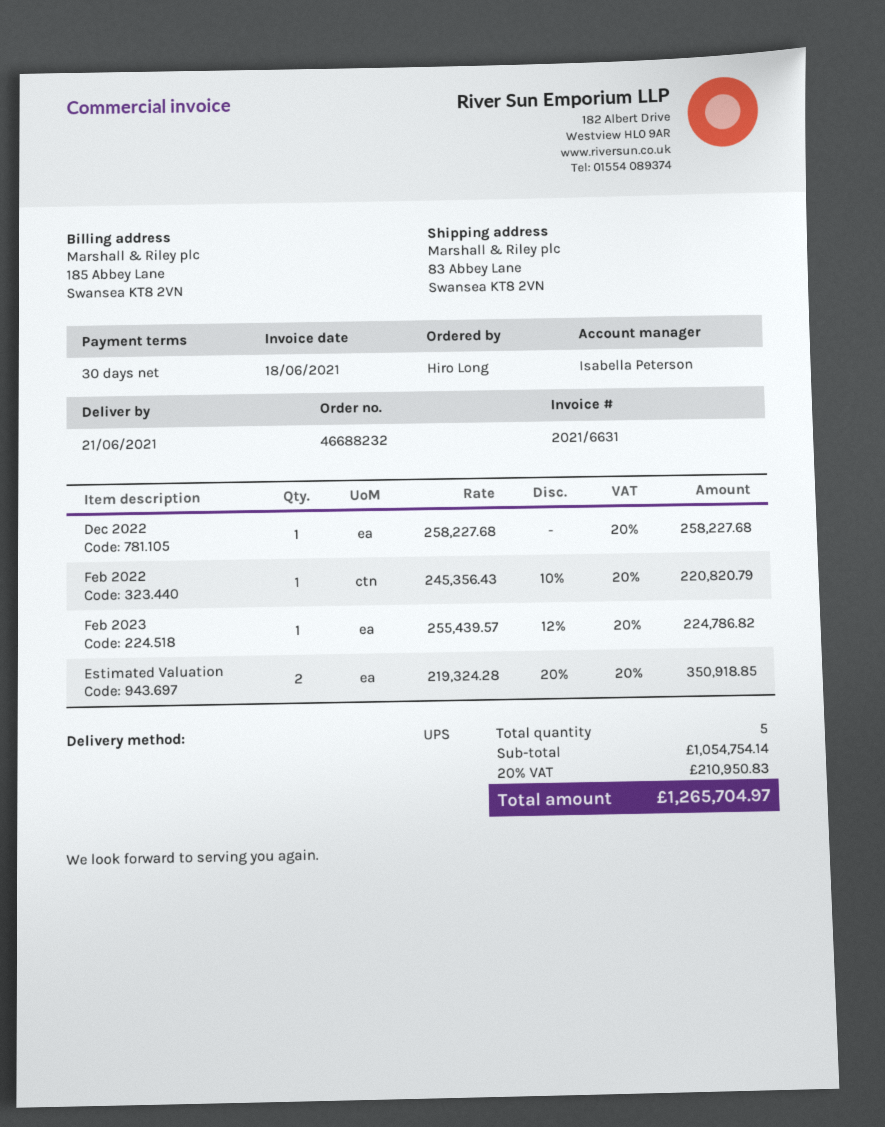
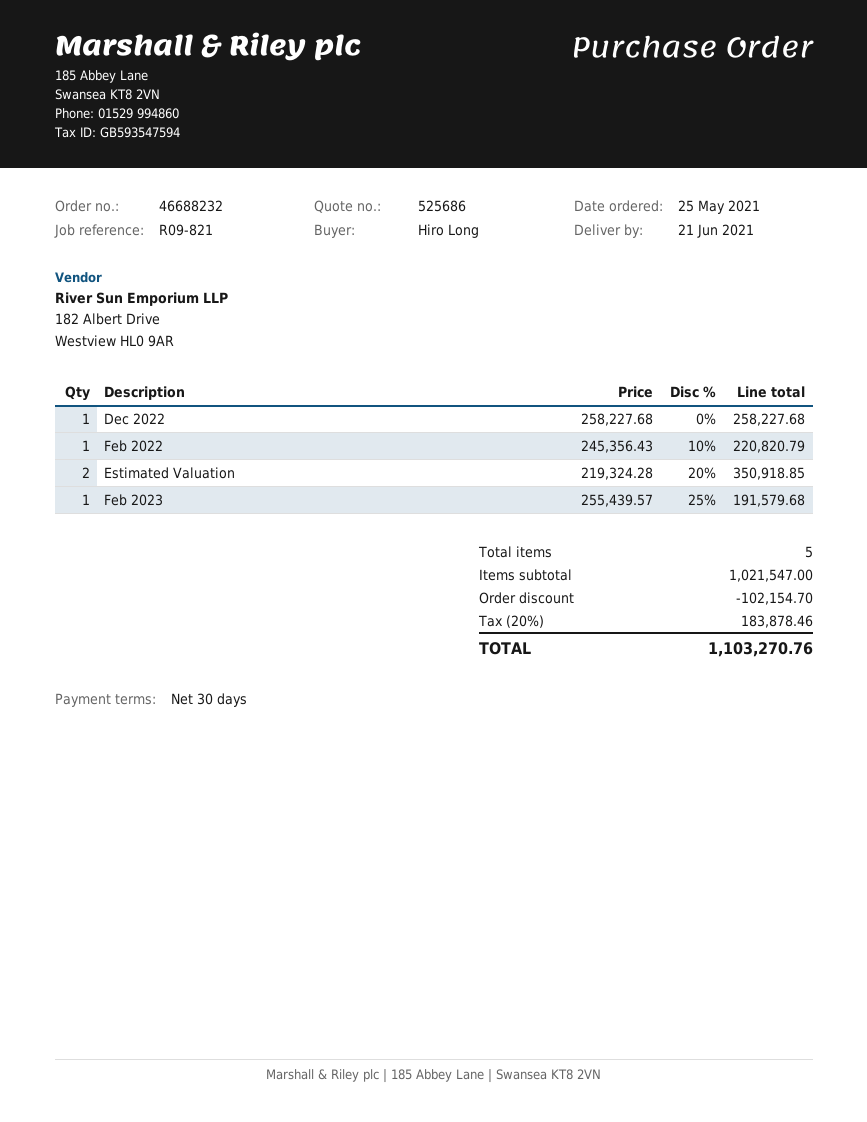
Feb 2023: 1 x 255439.57 - 12% = 224786.82 -> 1 x 255439.57 - 25% = 191579.68
subtotal: 1054754.14 -> 1021547.00
discount: none -> 102154.70
tax: 20% = 210950.83 -> 20% = 183878.46
total: 1265704.97 -> 1103270.76

